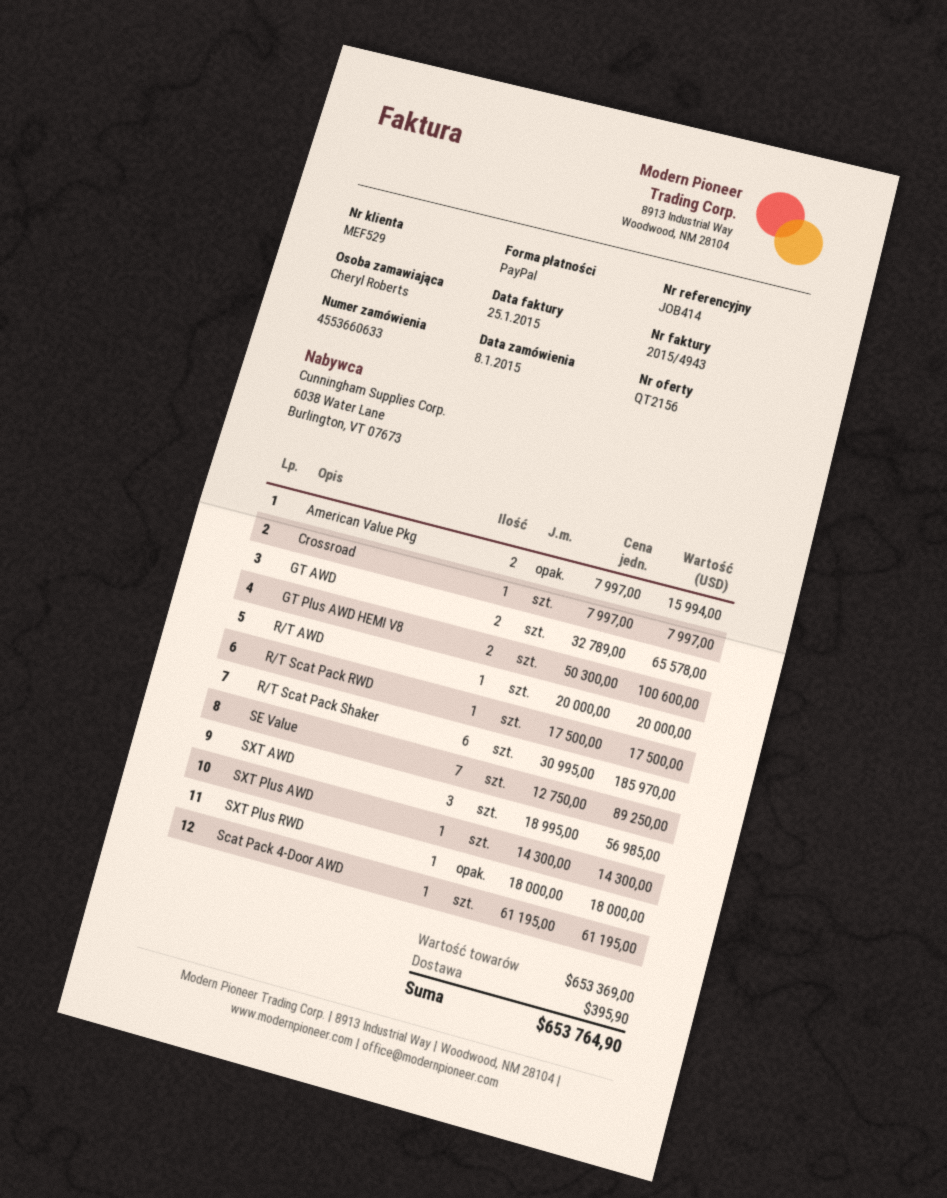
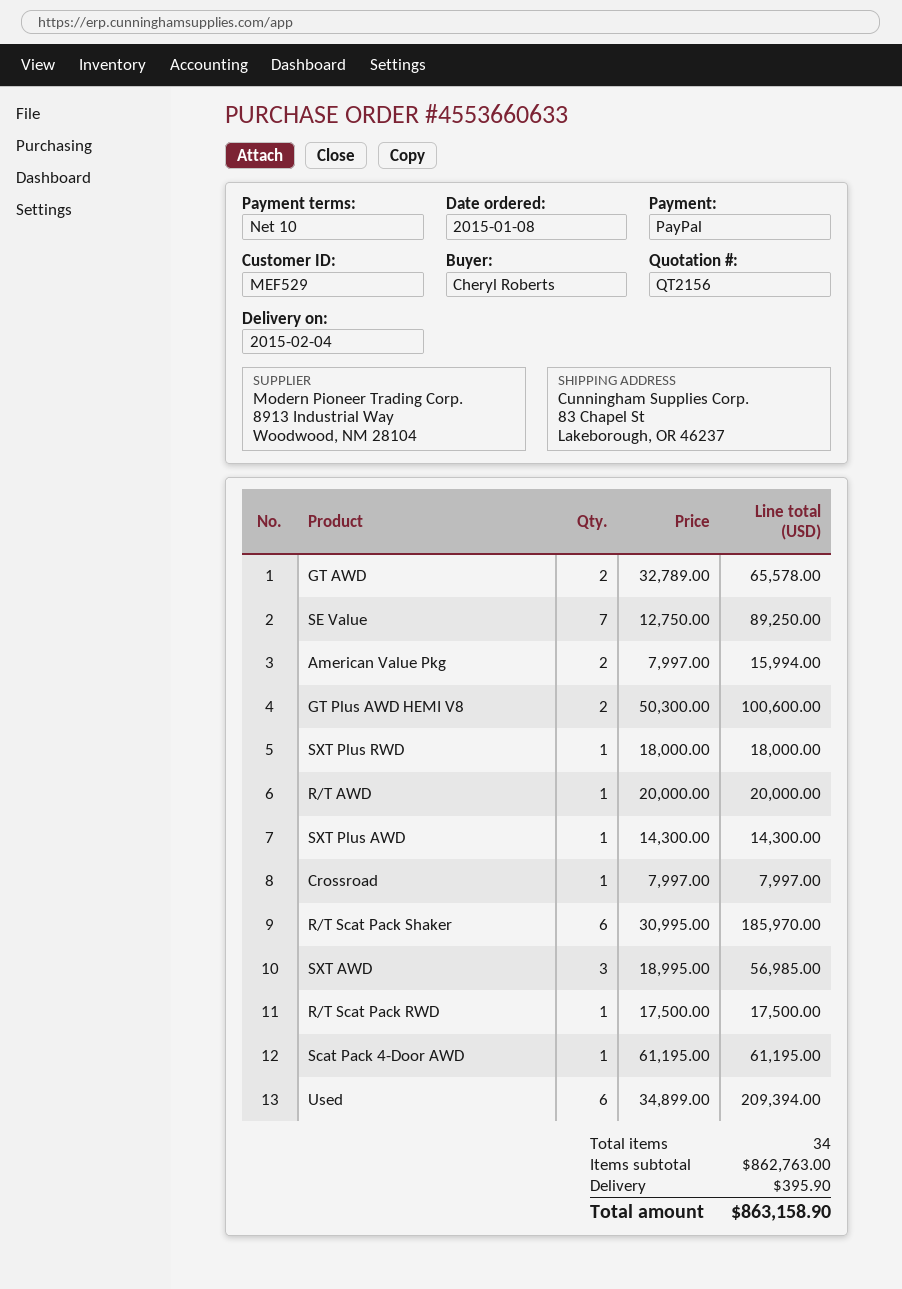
Used: none -> 6 x 34899.00 = 209394.00
subtotal: 653369.00 -> 862763.00
total: 653764.90 -> 863158.90

